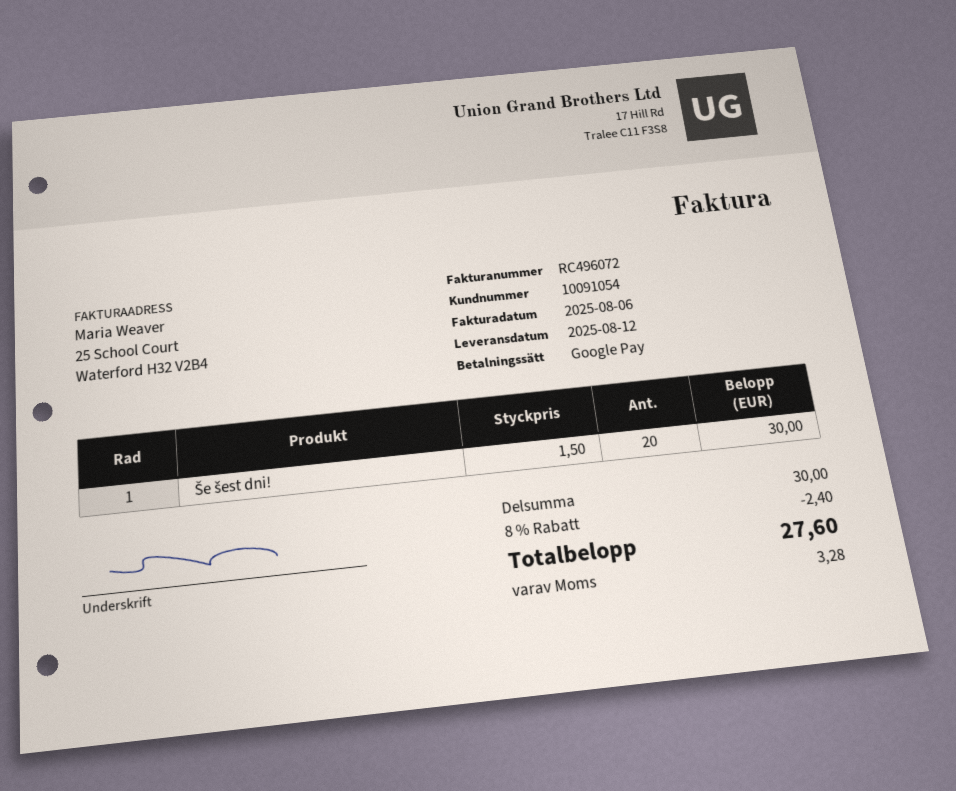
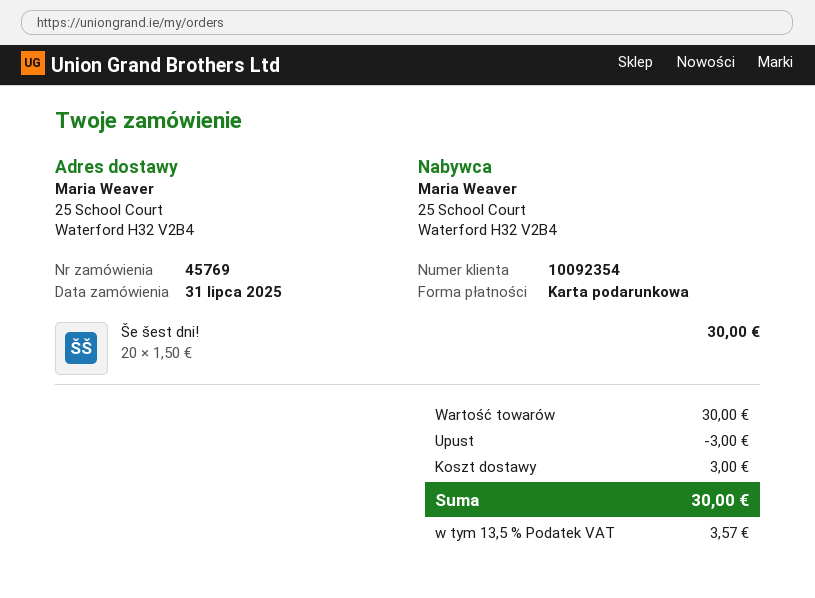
customer number: 10091054 -> 10092354
payment method: Google Pay -> gift card
discount: 2.40 -> 3.00
shipping: none -> 3.00
tax: 3.28 -> 3.57
total: 27.60 -> 30.00

